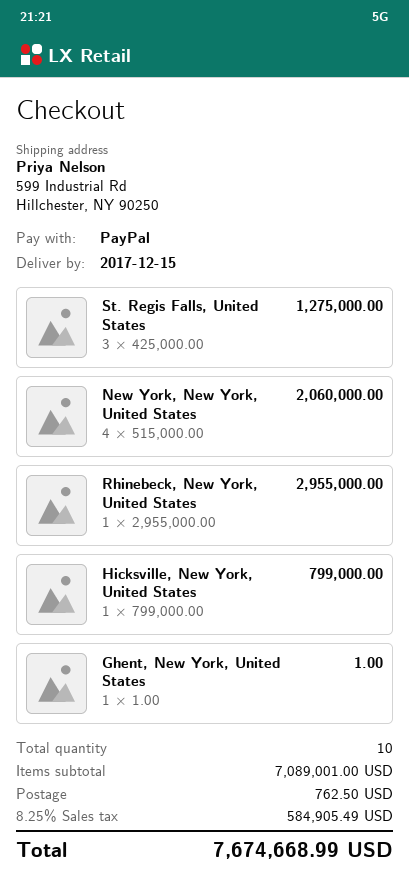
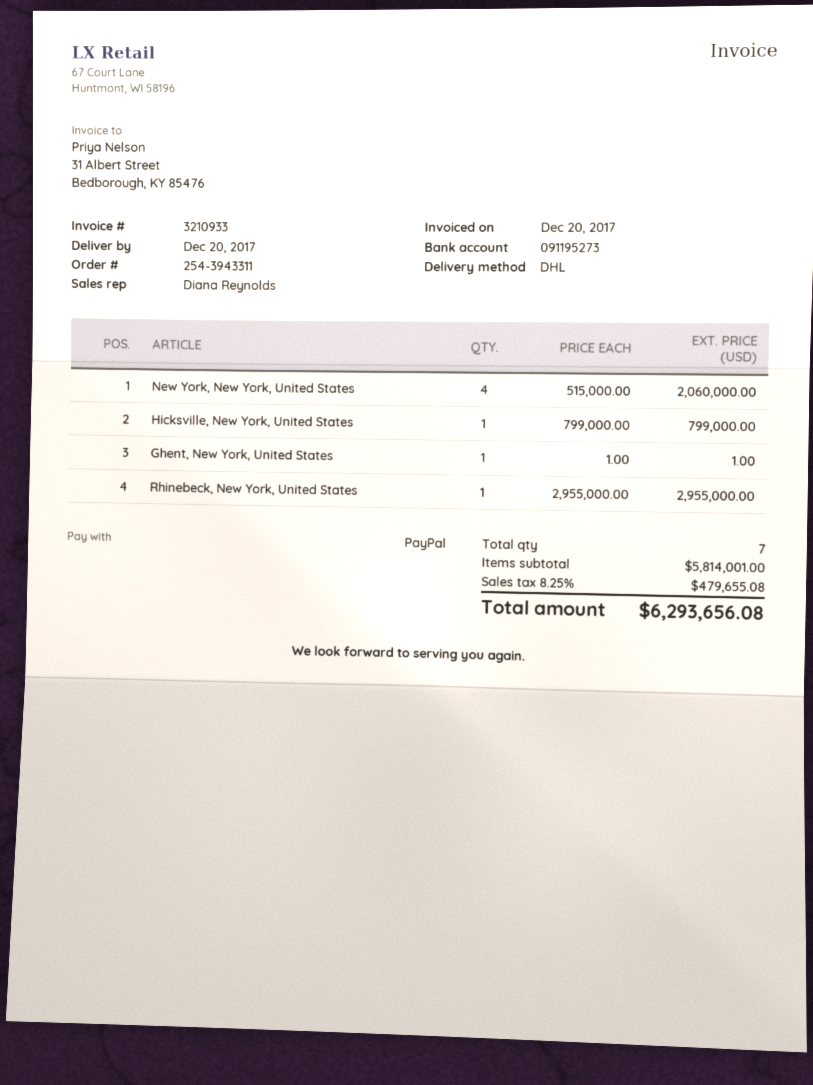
delivery date: 2017-12-15 -> 2017-12-20
St. Regis Falls, United States: 3 x 425000.00 = 1275000.00 -> none
total quantity: 10 -> 7
subtotal: 7089001.00 -> 5814001.00
shipping: 762.50 -> none
tax: 8.25% = 584905.49 -> 8.25% = 479655.08
total: 7674668.99 -> 6293656.08

